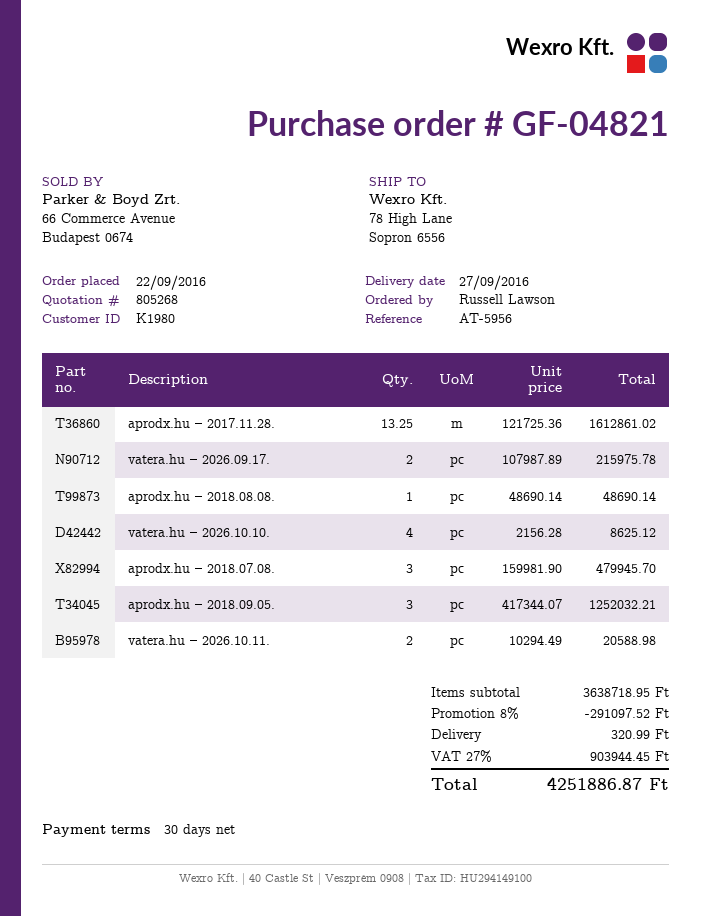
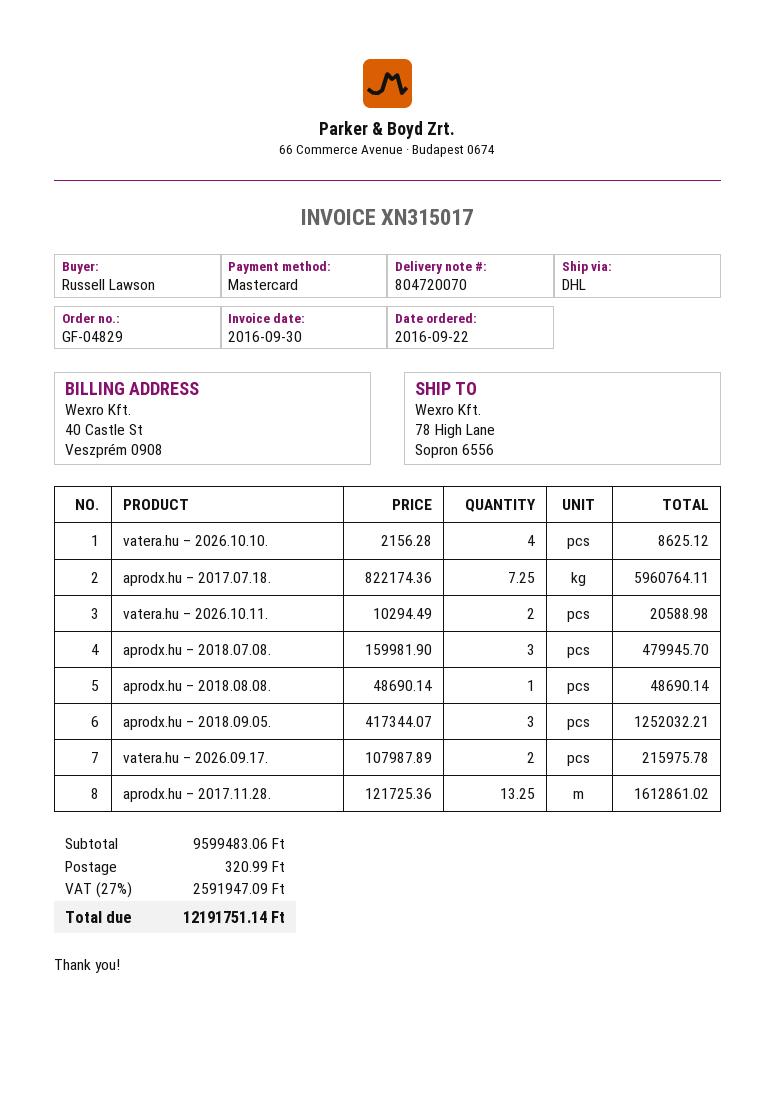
order number: GF-04821 -> GF-04829
aprodx.hu – 2017.07.18.: none -> 7.25 x 822174.36 = 5960764.11
subtotal: 3638718.95 -> 9599483.06
discount: 8% = 291097.52 -> none
tax: 27% = 903944.45 -> 27% = 2591947.09
total: 4251886.87 -> 12191751.14

